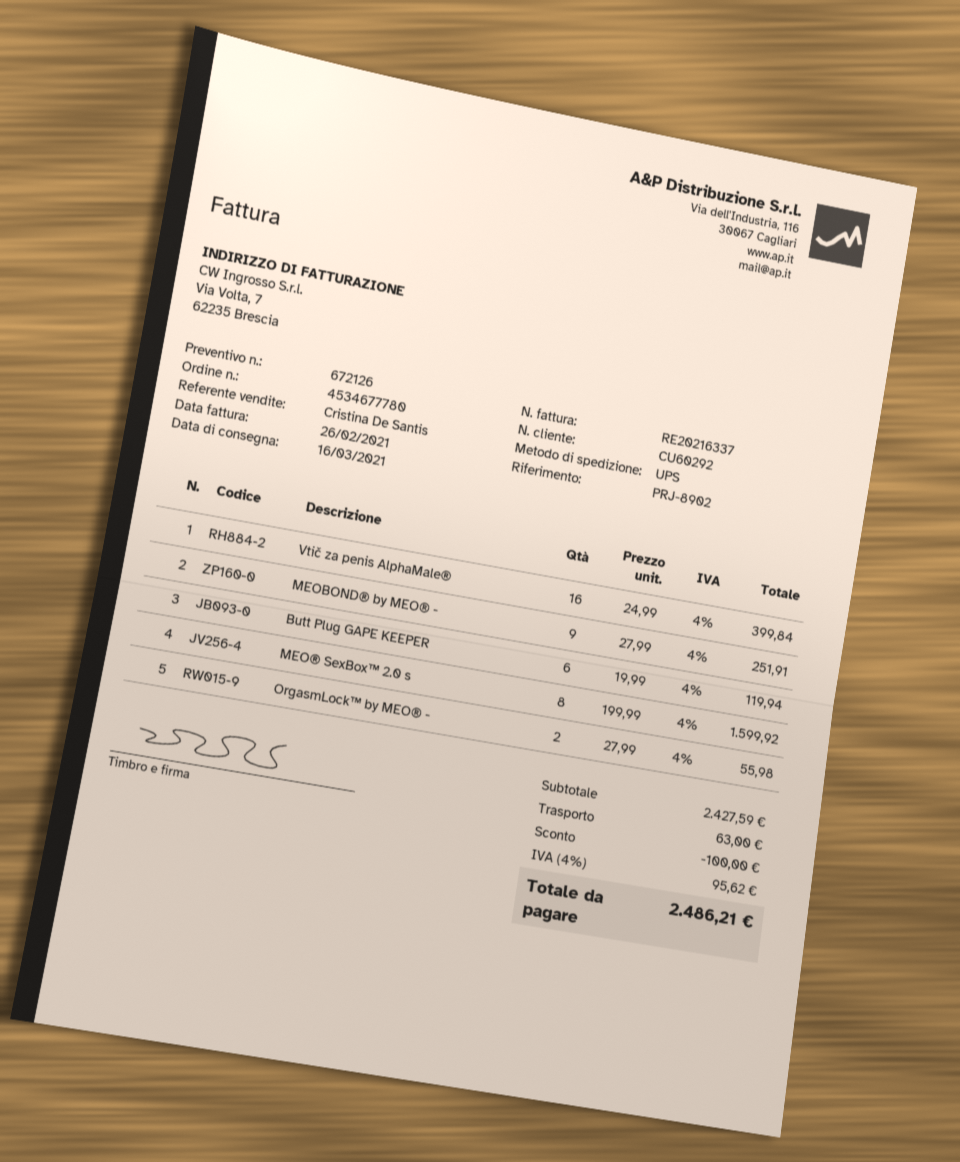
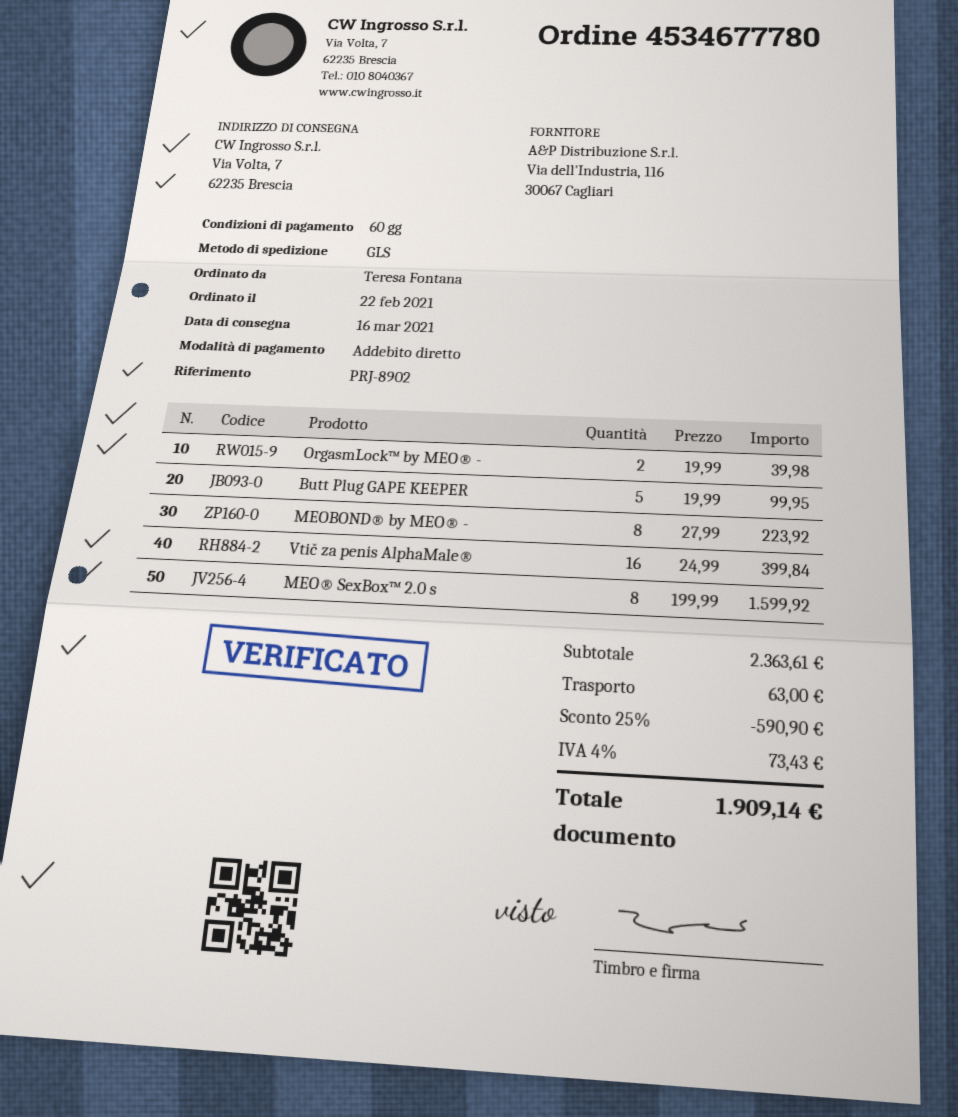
shipping method: UPS -> GLS
MEOBOND® by MEO® -: 9 x 27.99 = 251.91 -> 8 x 27.99 = 223.92
Butt Plug GAPE KEEPER: 6 x 19.99 = 119.94 -> 5 x 19.99 = 99.95
OrgasmLock™ by MEO® -: 2 x 27.99 = 55.98 -> 2 x 19.99 = 39.98
subtotal: 2427.59 -> 2363.61
discount: 100.00 -> 590.90
tax: 4% = 95.62 -> 4% = 73.43
total: 2486.21 -> 1909.14

